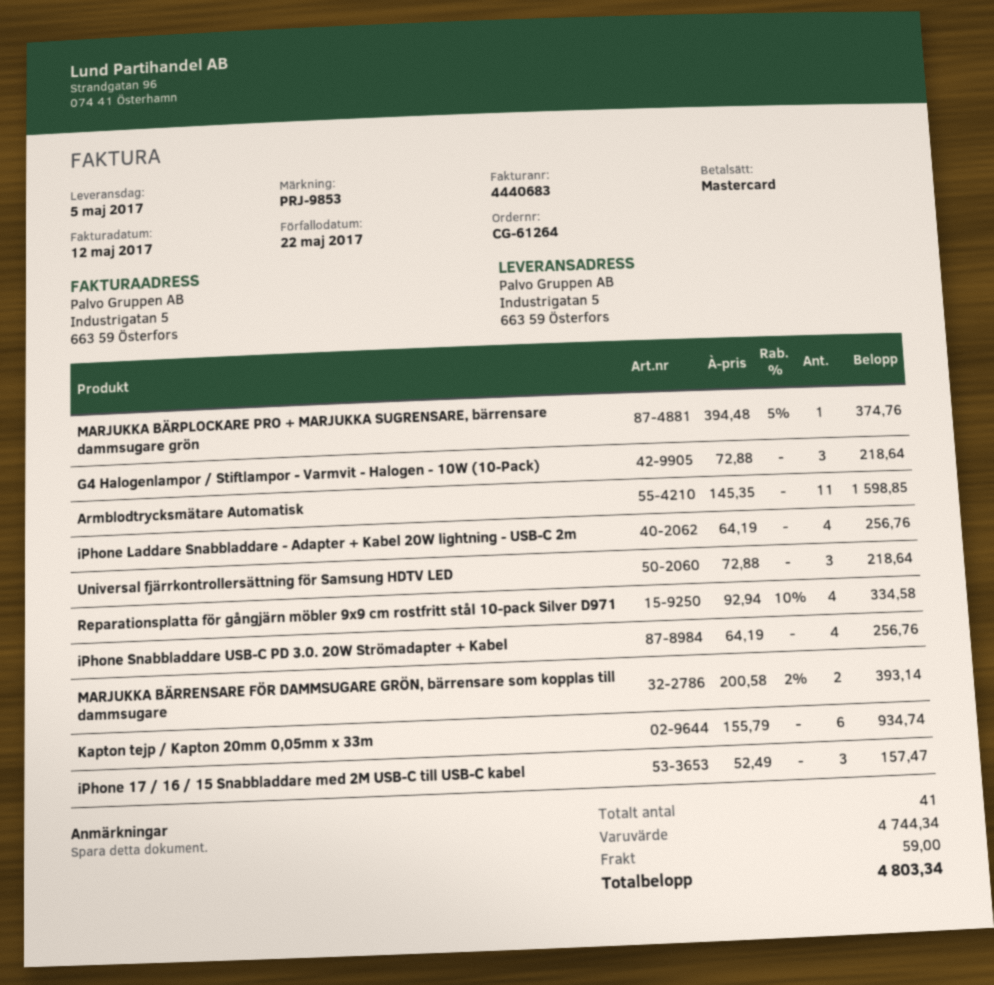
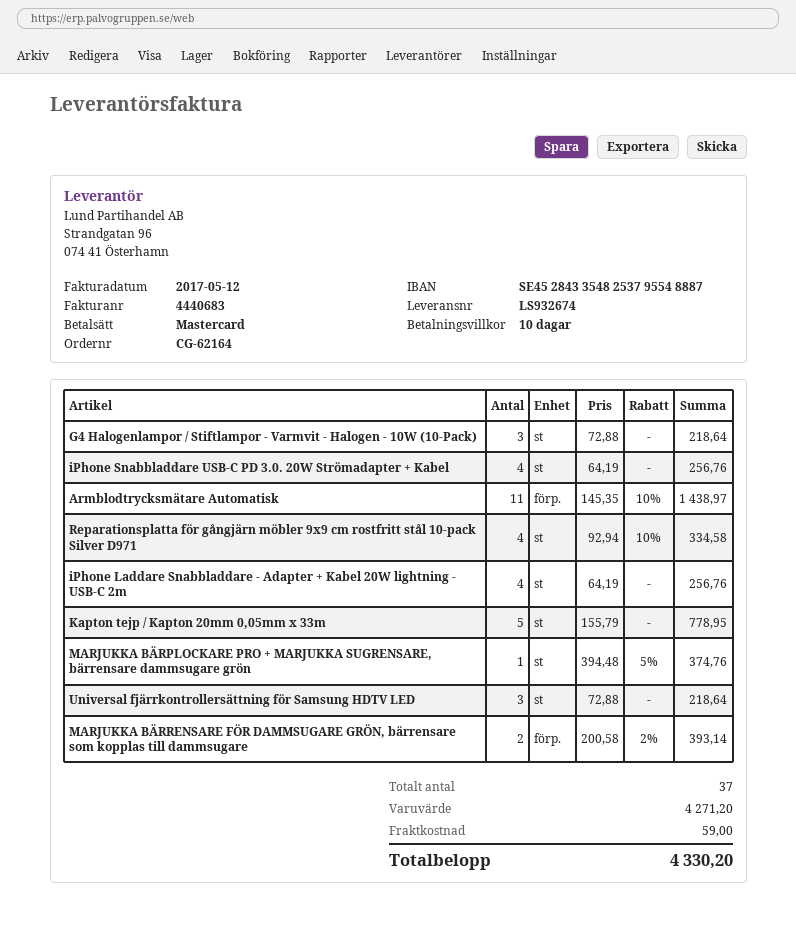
order number: CG-61264 -> CG-62164
Armblodtrycksmätare Automatisk: 11 x 145.35 = 1598.85 -> 11 x 145.35 - 10% = 1438.97
Kapton tejp / Kapton 20mm 0,05mm x 33m: 6 x 155.79 = 934.74 -> 5 x 155.79 = 778.95
iPhone 17 / 16 / 15 Snabbladdare med 2M USB-C till USB-C kabel: 3 x 52.49 = 157.47 -> none
total quantity: 41 -> 37
subtotal: 4744.34 -> 4271.20
total: 4803.34 -> 4330.20

